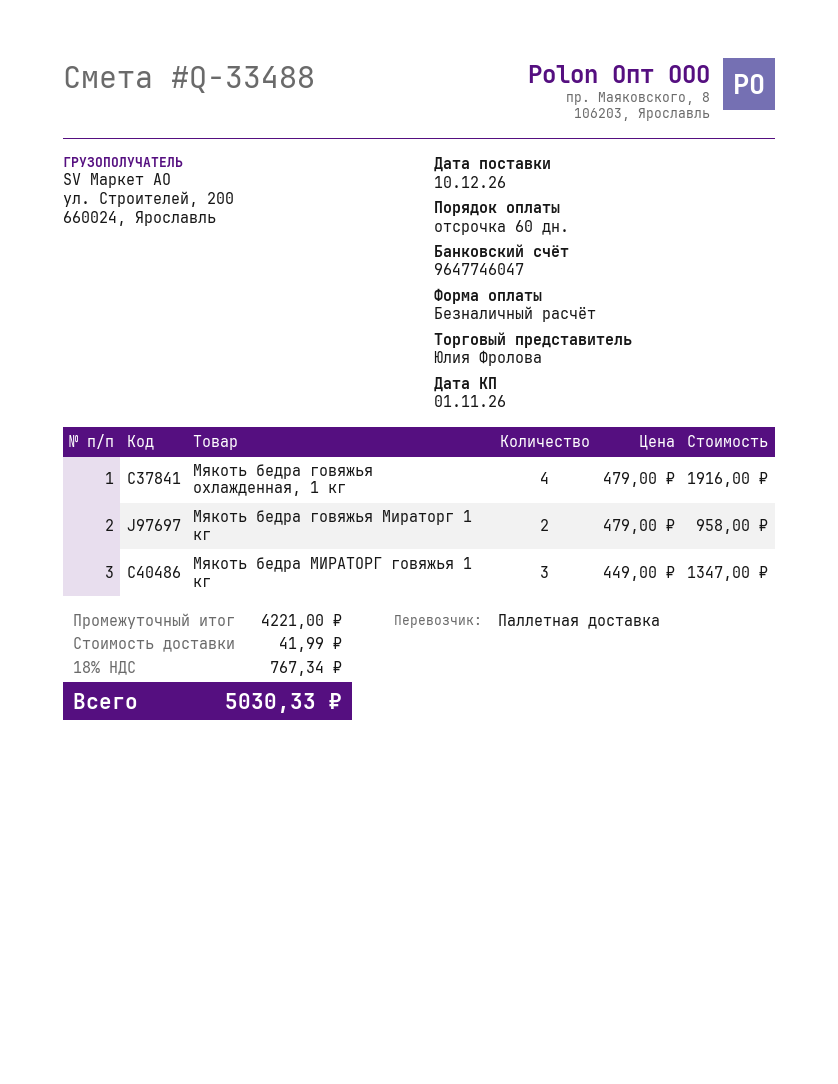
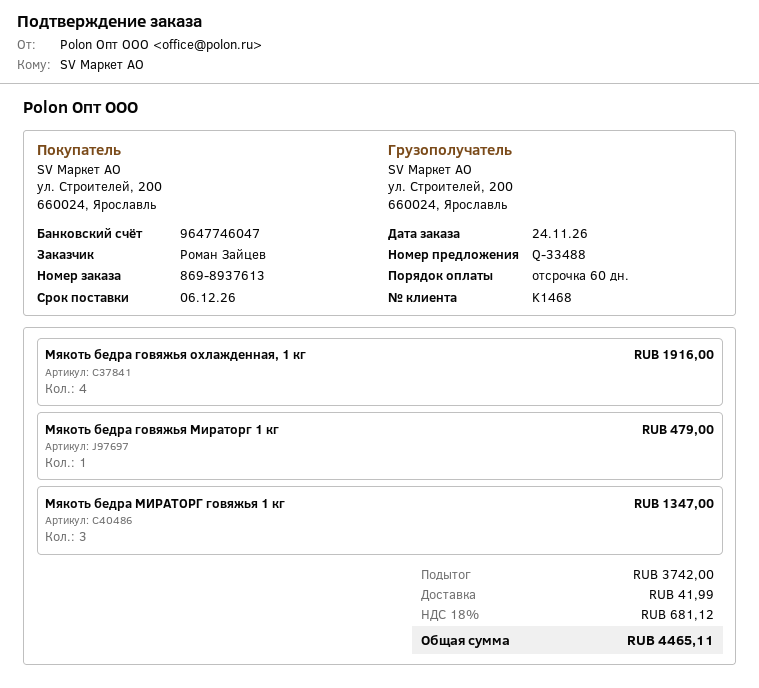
delivery date: 2026-12-10 -> 2026-12-06
Мякоть бедра говяжья Мираторг 1 кг: 2 for 958.00 -> 1 for 479.00
subtotal: 4221.00 -> 3742.00
tax: 18% = 767.34 -> 18% = 681.12
total: 5030.33 -> 4465.11

